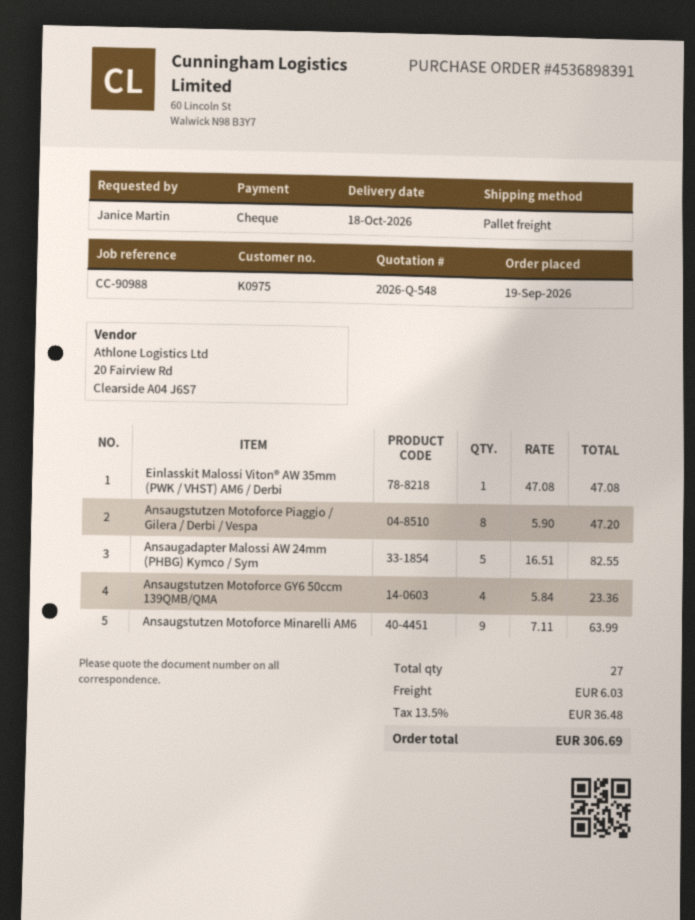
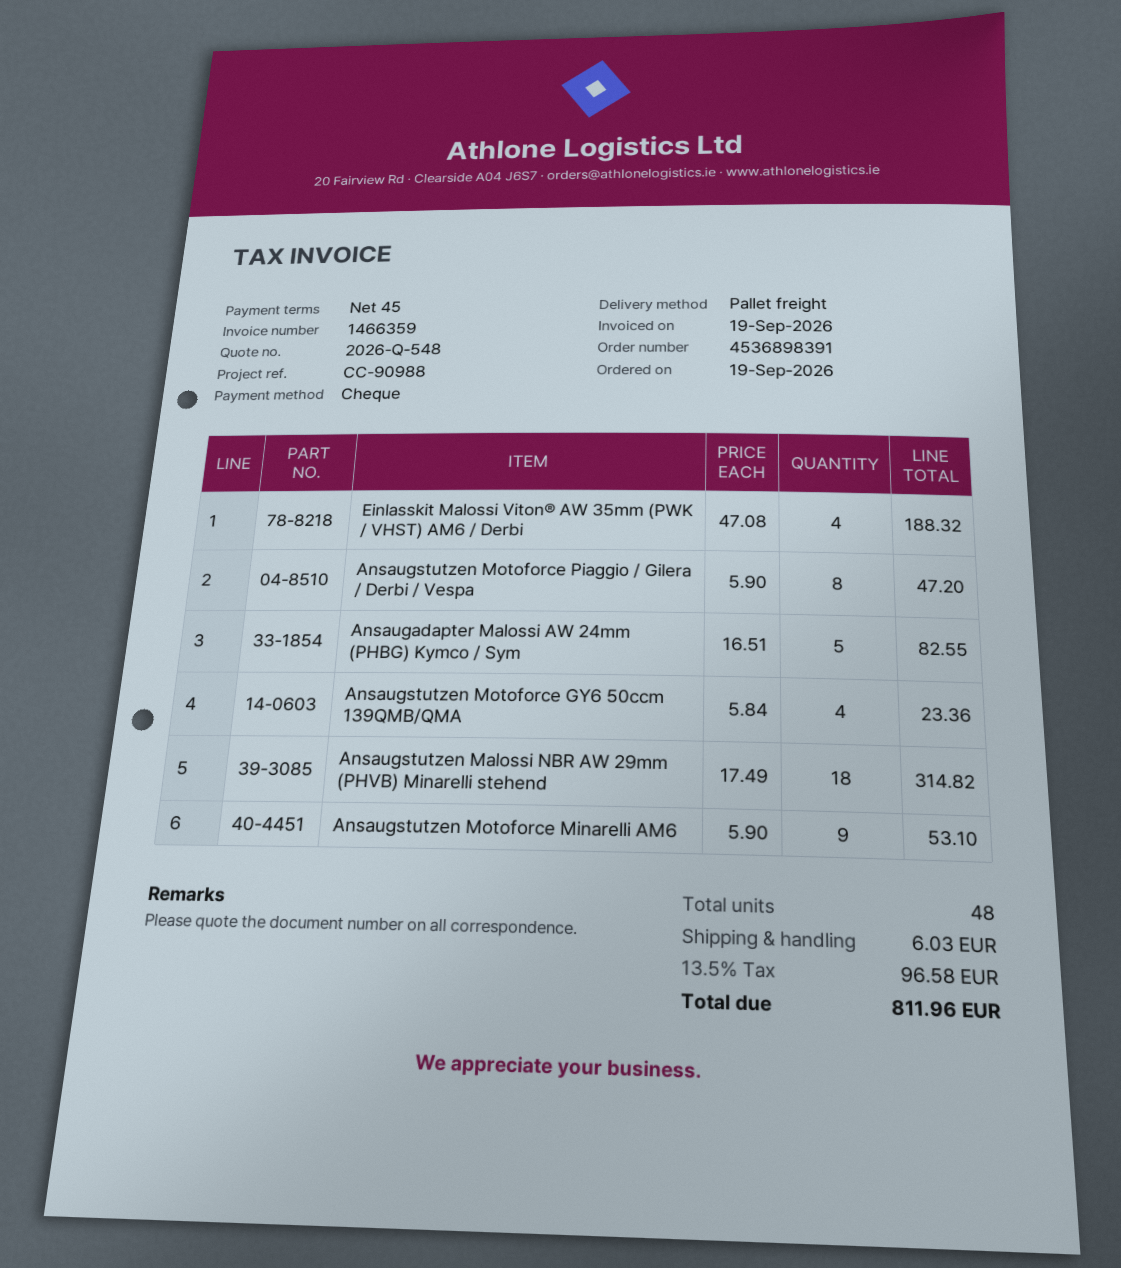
Einlasskit Malossi Viton® AW 35mm (PWK / VHST) AM6 / Derbi: 1 x 47.08 = 47.08 -> 4 x 47.08 = 188.32
Ansaugstutzen Motoforce Minarelli AM6: 9 x 7.11 = 63.99 -> 9 x 5.90 = 53.10
Ansaugstutzen Malossi NBR AW 29mm (PHVB) Minarelli stehend: none -> 18 x 17.49 = 314.82
total quantity: 27 -> 48
tax: 13.5% = 36.48 -> 13.5% = 96.58
total: 306.69 -> 811.96

